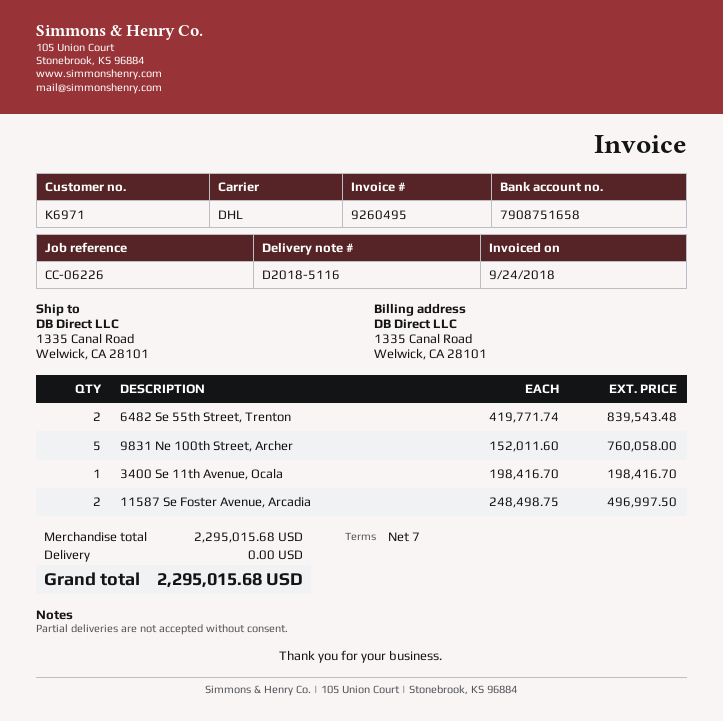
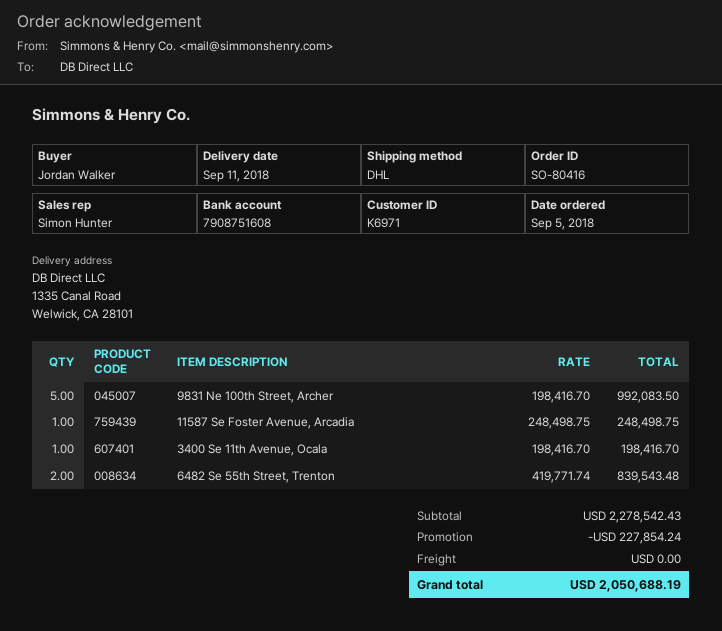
bank account: 7908751658 -> 7908751608
9831 Ne 100th Street, Archer: 5 x 152011.60 = 760058.00 -> 5 x 198416.70 = 992083.50
11587 Se Foster Avenue, Arcadia: 2 x 248498.75 = 496997.50 -> 1 x 248498.75 = 248498.75
subtotal: 2295015.68 -> 2278542.43
discount: none -> 227854.24
total: 2295015.68 -> 2050688.19

